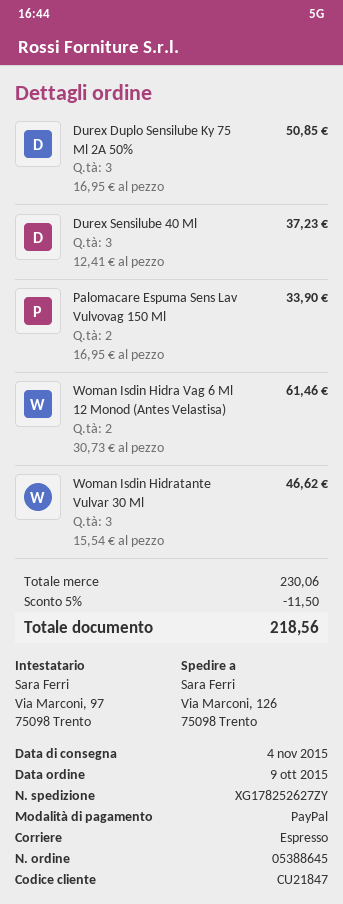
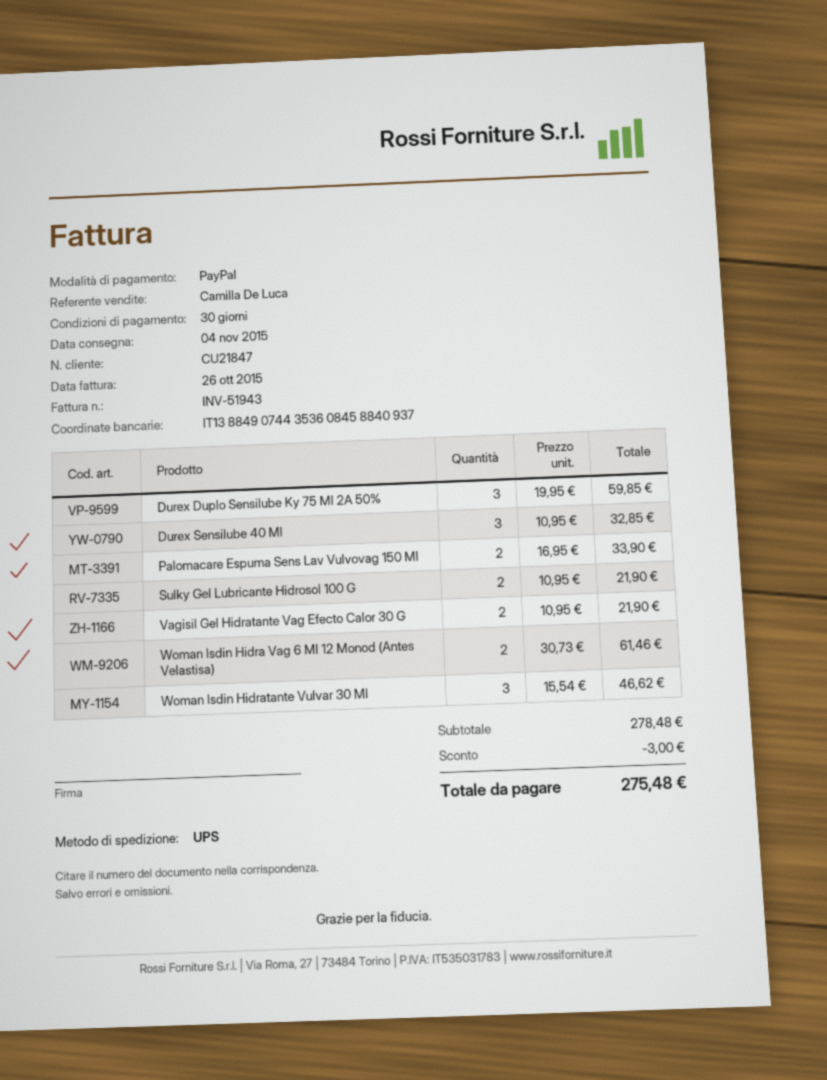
shipping method: express -> UPS
Durex Duplo Sensilube Ky 75 Ml 2A 50%: 3 x 16.95 = 50.85 -> 3 x 19.95 = 59.85
Durex Sensilube 40 Ml: 3 x 12.41 = 37.23 -> 3 x 10.95 = 32.85
Sulky Gel Lubricante Hidrosol 100 G: none -> 2 x 10.95 = 21.90
Vagisil Gel Hidratante Vag Efecto Calor 30 G: none -> 2 x 10.95 = 21.90
subtotal: 230.06 -> 278.48
discount: 11.50 -> 3.00
total: 218.56 -> 275.48

